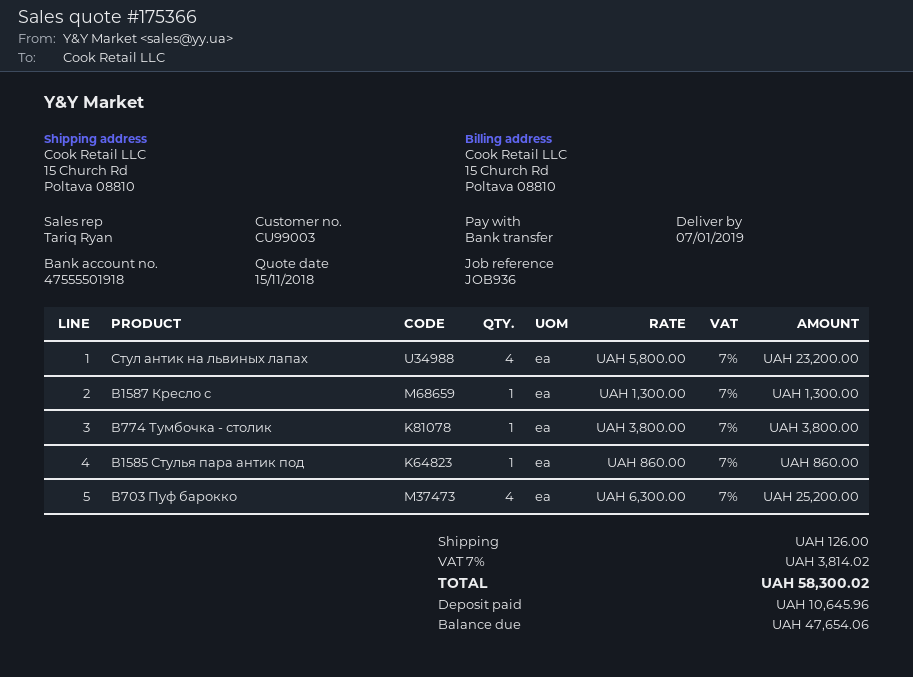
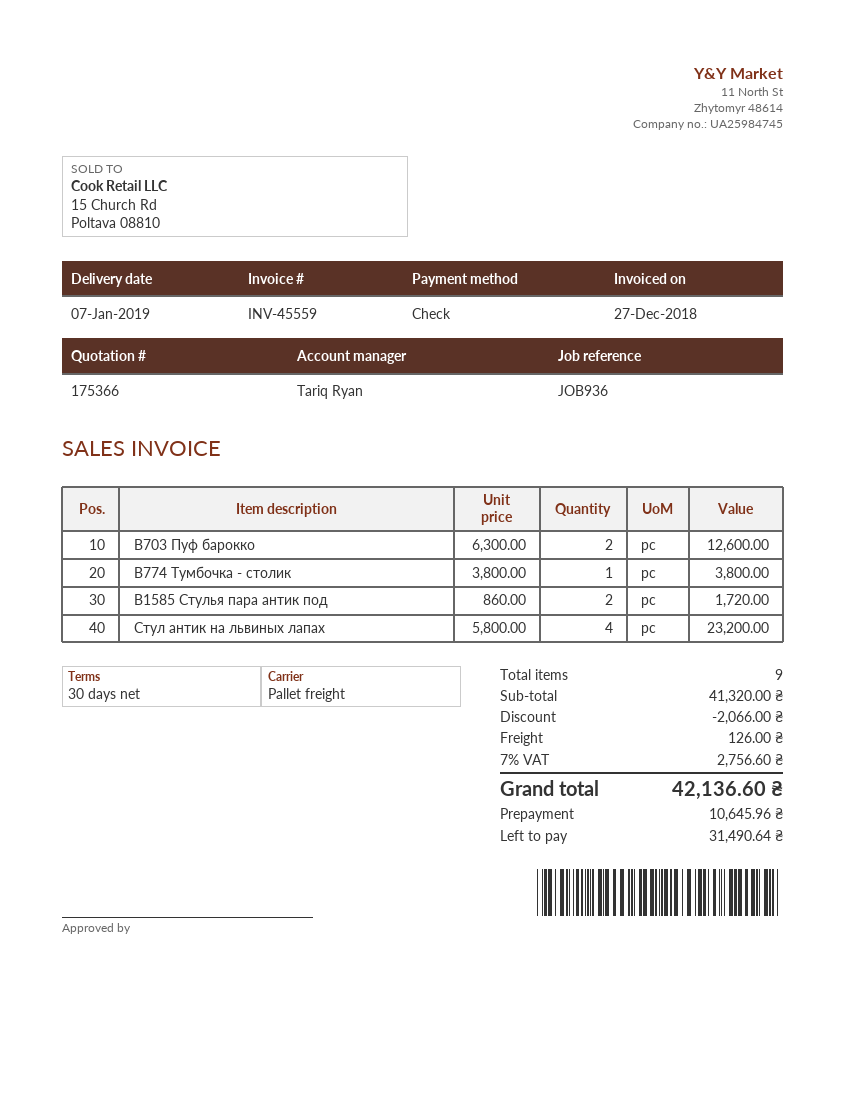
payment method: bank transfer -> cheque
В1587 Кресло с: 1 x 1300.00 = 1300.00 -> none
В1585 Стулья пара антик под: 1 x 860.00 = 860.00 -> 2 x 860.00 = 1720.00
В703 Пуф барокко: 4 x 6300.00 = 25200.00 -> 2 x 6300.00 = 12600.00
discount: none -> 2066.00
tax: 7% = 3814.02 -> 7% = 2756.60
total: 58300.02 -> 42136.60
balance: 47654.06 -> 31490.64

